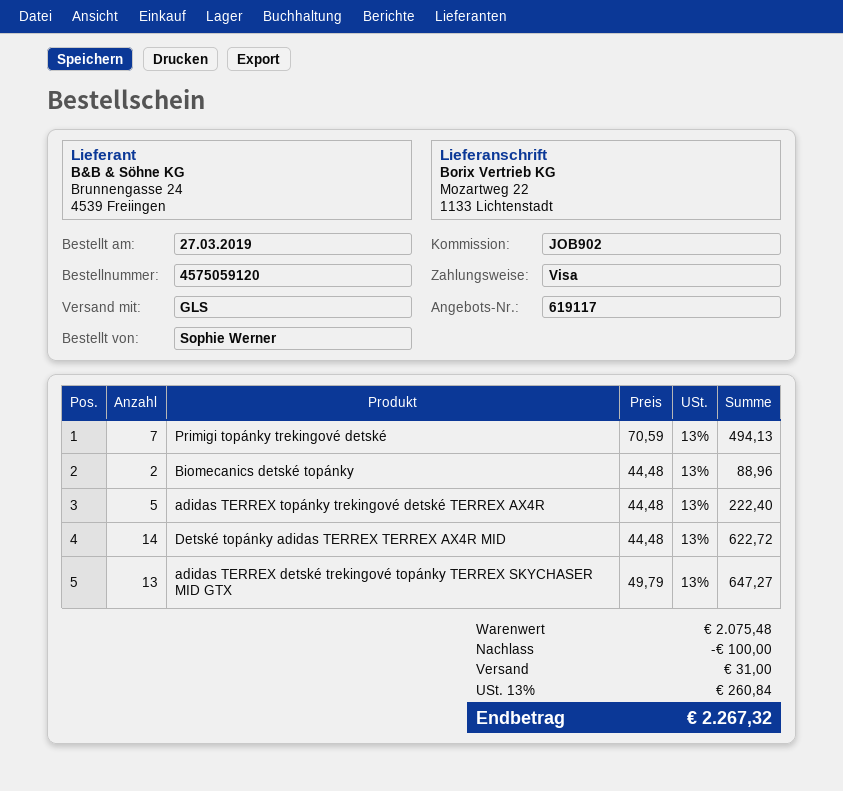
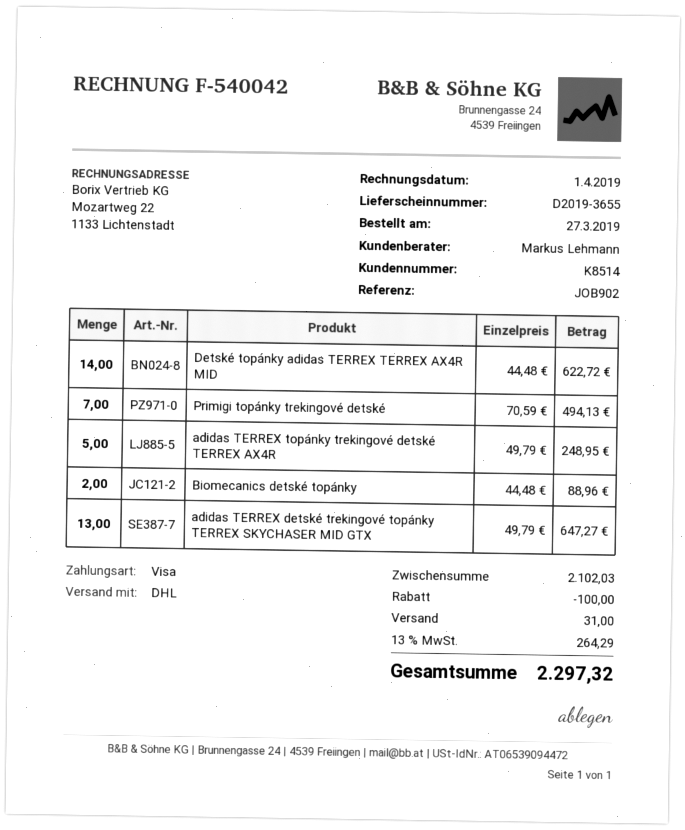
shipping method: GLS -> DHL
adidas TERREX topánky trekingové detské TERREX AX4R: 5 x 44.48 = 222.40 -> 5 x 49.79 = 248.95
subtotal: 2075.48 -> 2102.03
tax: 13% = 260.84 -> 13% = 264.29
total: 2267.32 -> 2297.32

